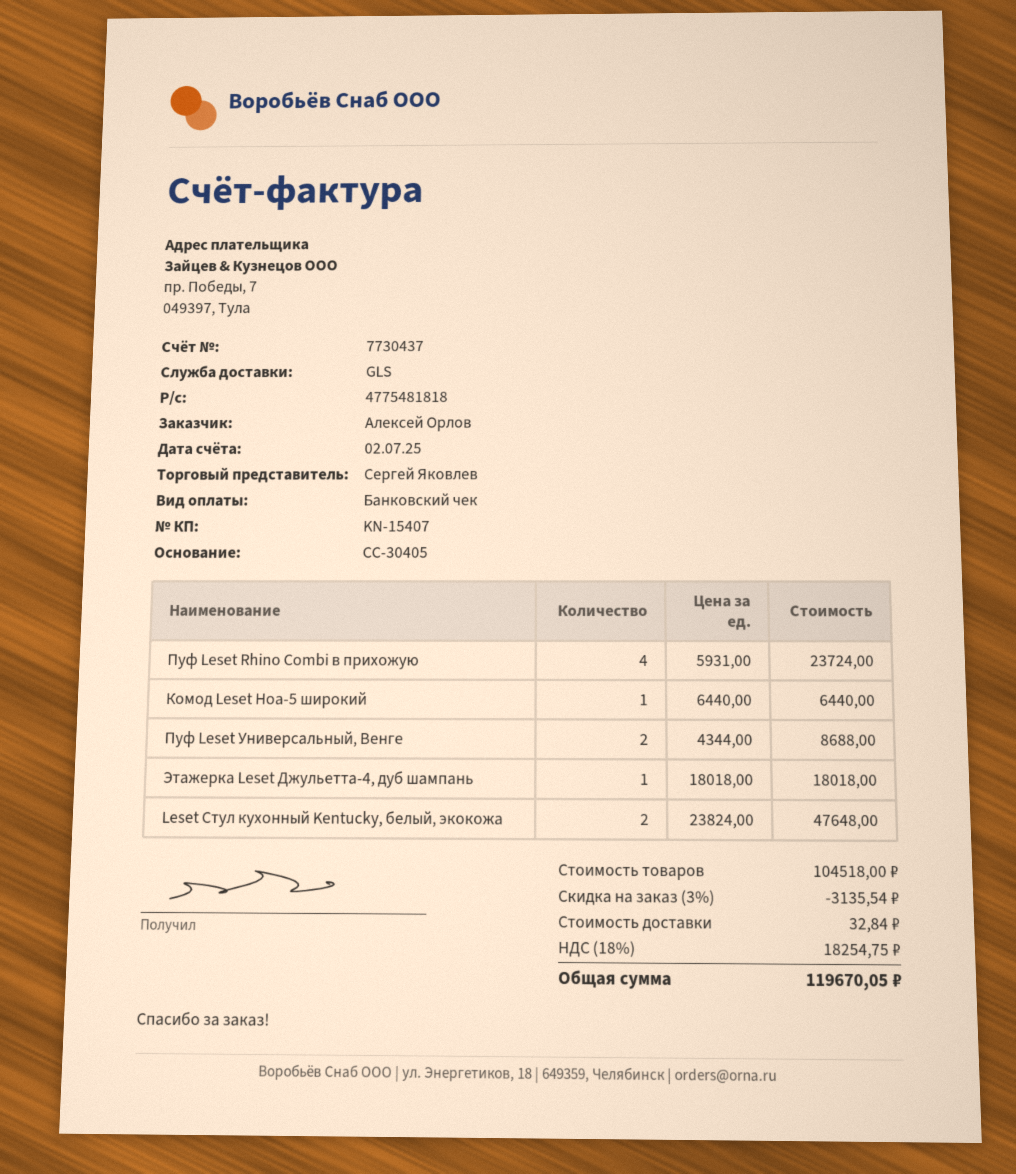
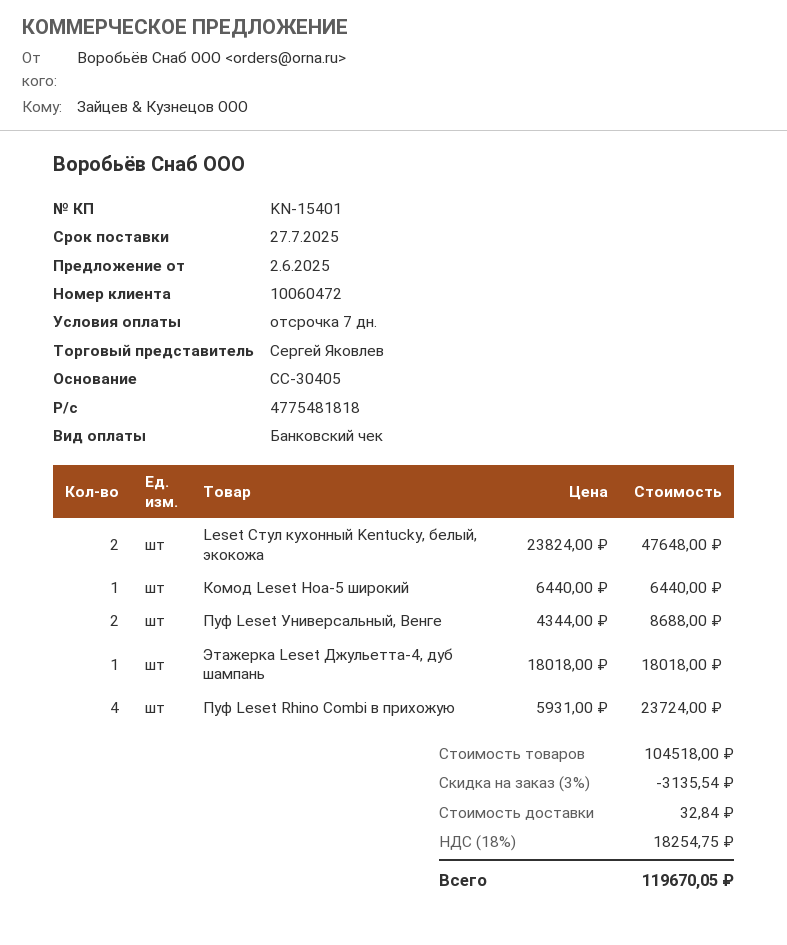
quote number: KN-15407 -> KN-15401

